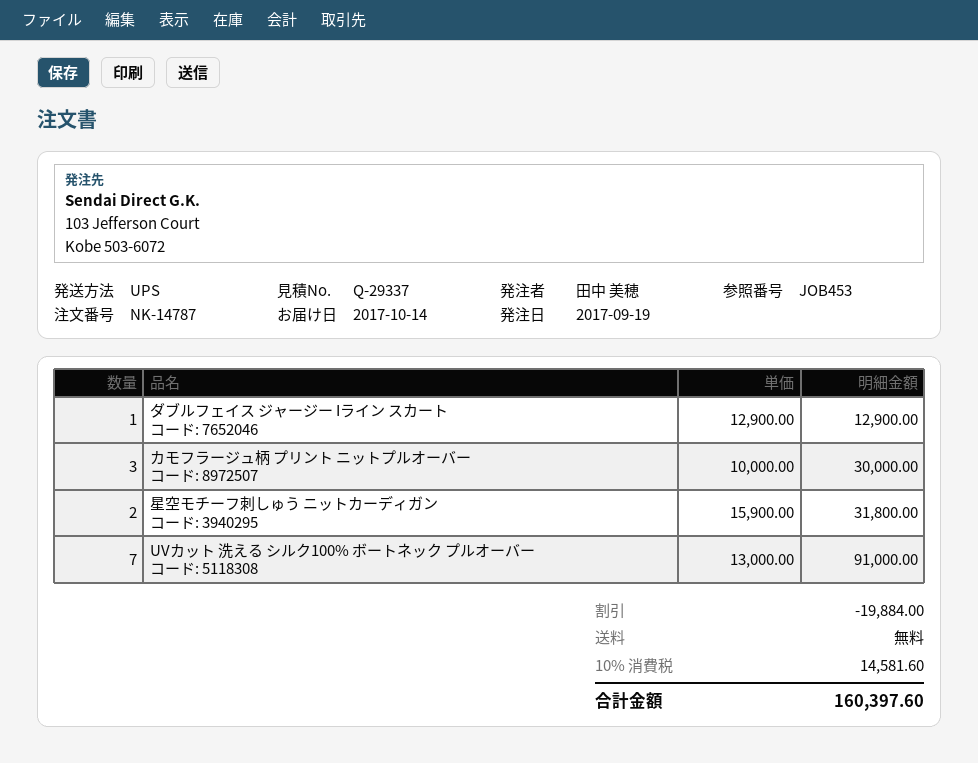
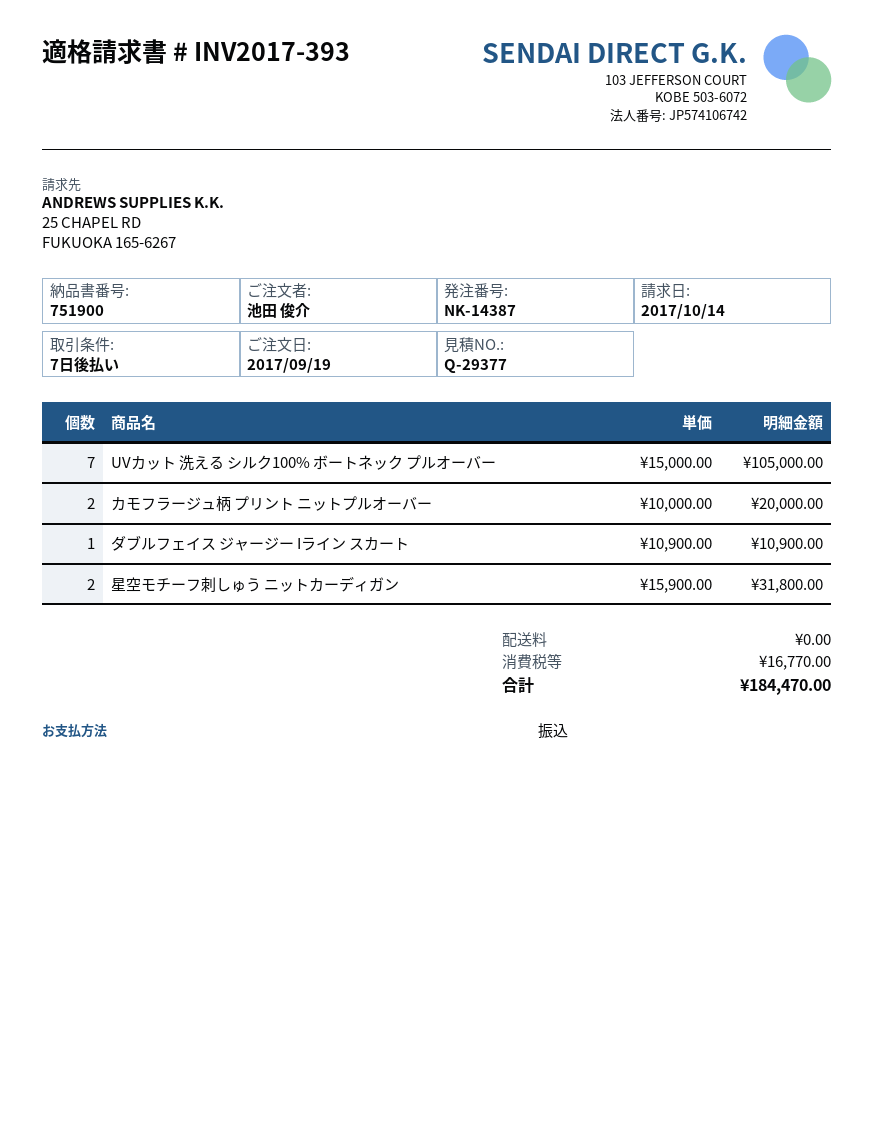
quote number: Q-29337 -> Q-29377
order number: NK-14787 -> NK-14387
ordered by: 田中 美穂 -> 池田 俊介
ダブルフェイス ジャージー Iライン スカート: 1 x 12900.00 = 12900.00 -> 1 x 10900.00 = 10900.00
カモフラージュ柄 プリント ニットプルオーバー: 3 x 10000.00 = 30000.00 -> 2 x 10000.00 = 20000.00
UVカット 洗える シルク100% ボートネック プルオーバー: 7 x 13000.00 = 91000.00 -> 7 x 15000.00 = 105000.00
discount: 19884.00 -> none
tax: 14581.60 -> 16770.00
total: 160397.60 -> 184470.00

